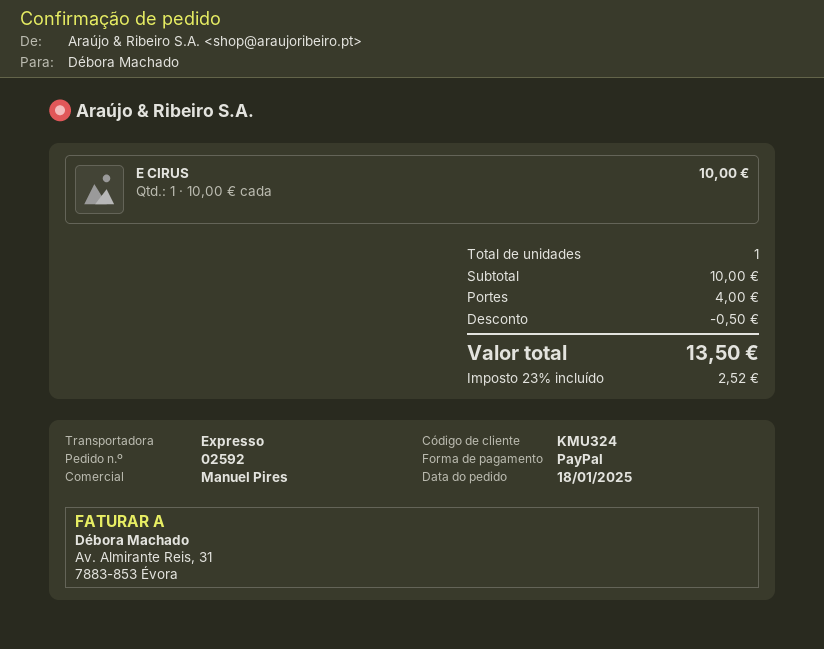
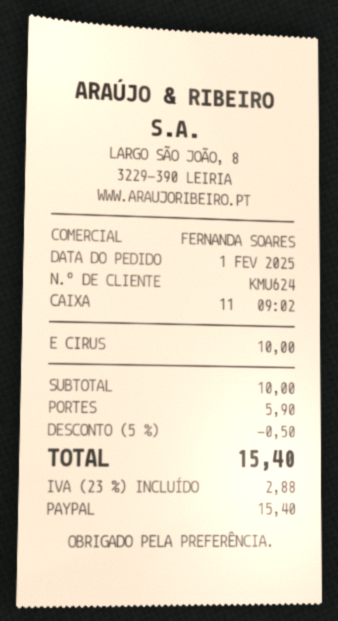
order date: 2025-01-18 -> 2025-02-01
customer number: KMU324 -> KMU624
sales rep: Manuel Pires -> FERNANDA SOARES
shipping: 4.00 -> 5.90
tax: 23% = 2.52 -> 23% = 2.88
total: 13.50 -> 15.40

